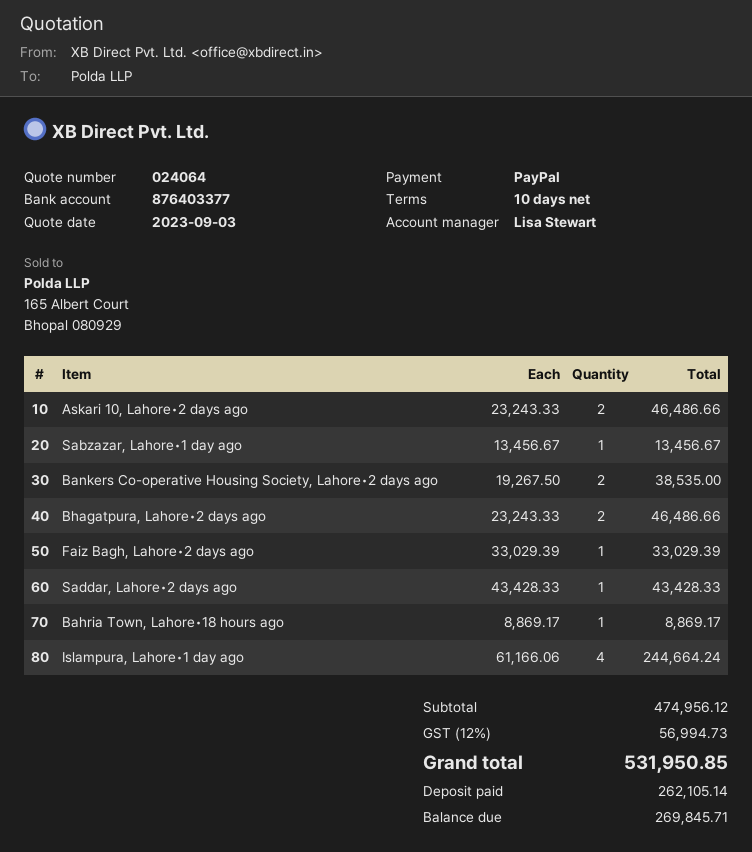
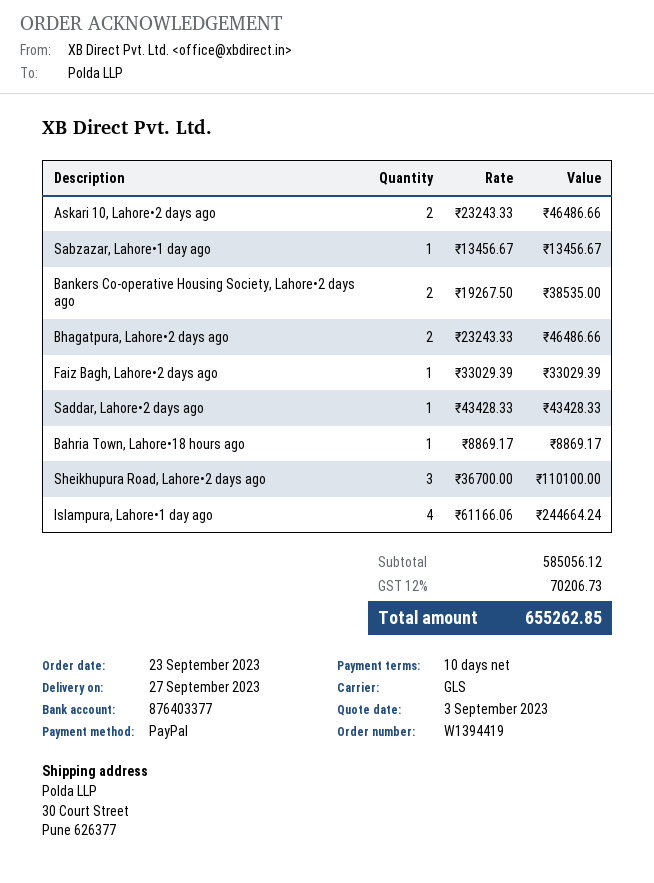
Sheikhupura Road, Lahore•2 days ago: none -> 3 x 36700.00 = 110100.00
subtotal: 474956.12 -> 585056.12
tax: 12% = 56994.73 -> 12% = 70206.73
total: 531950.85 -> 655262.85

